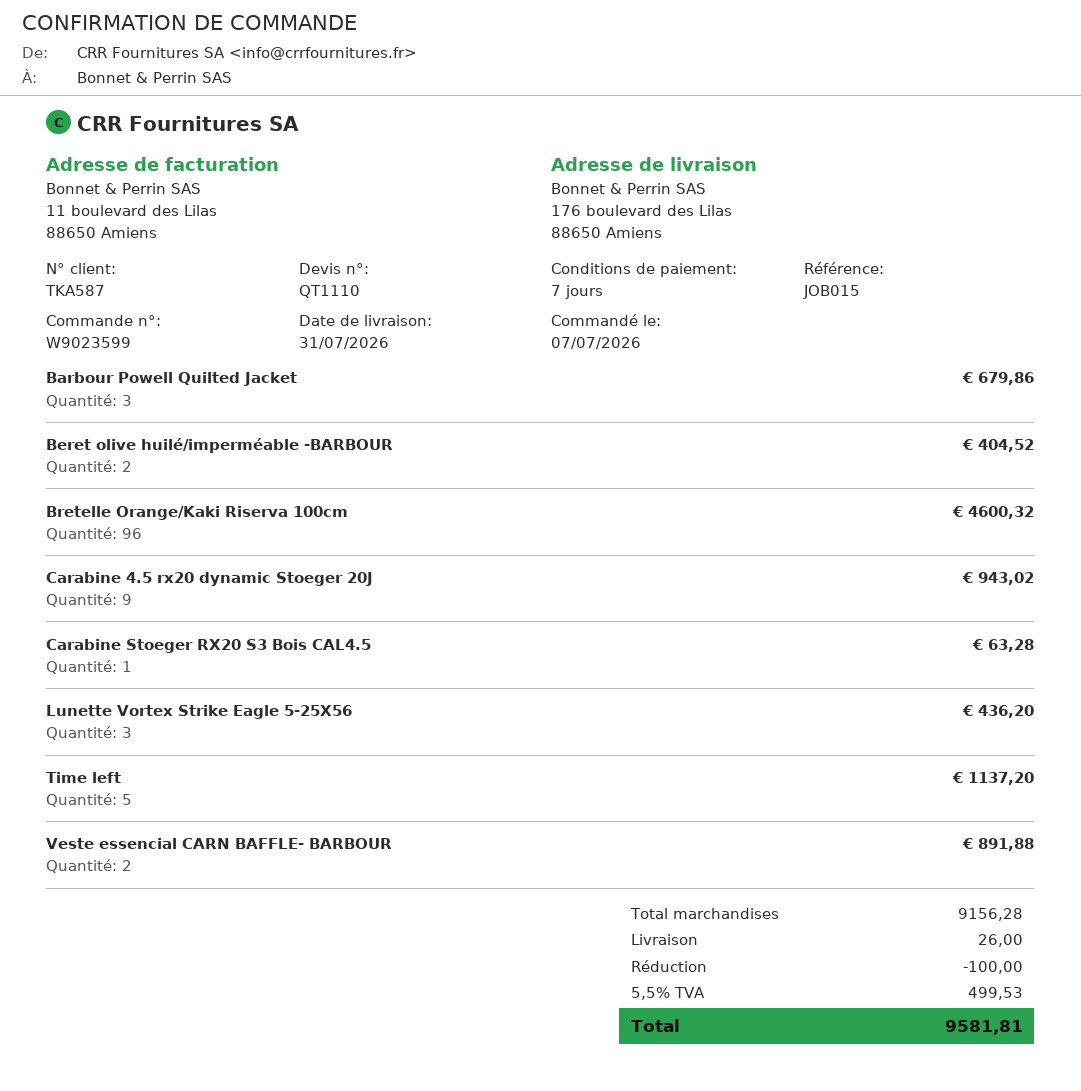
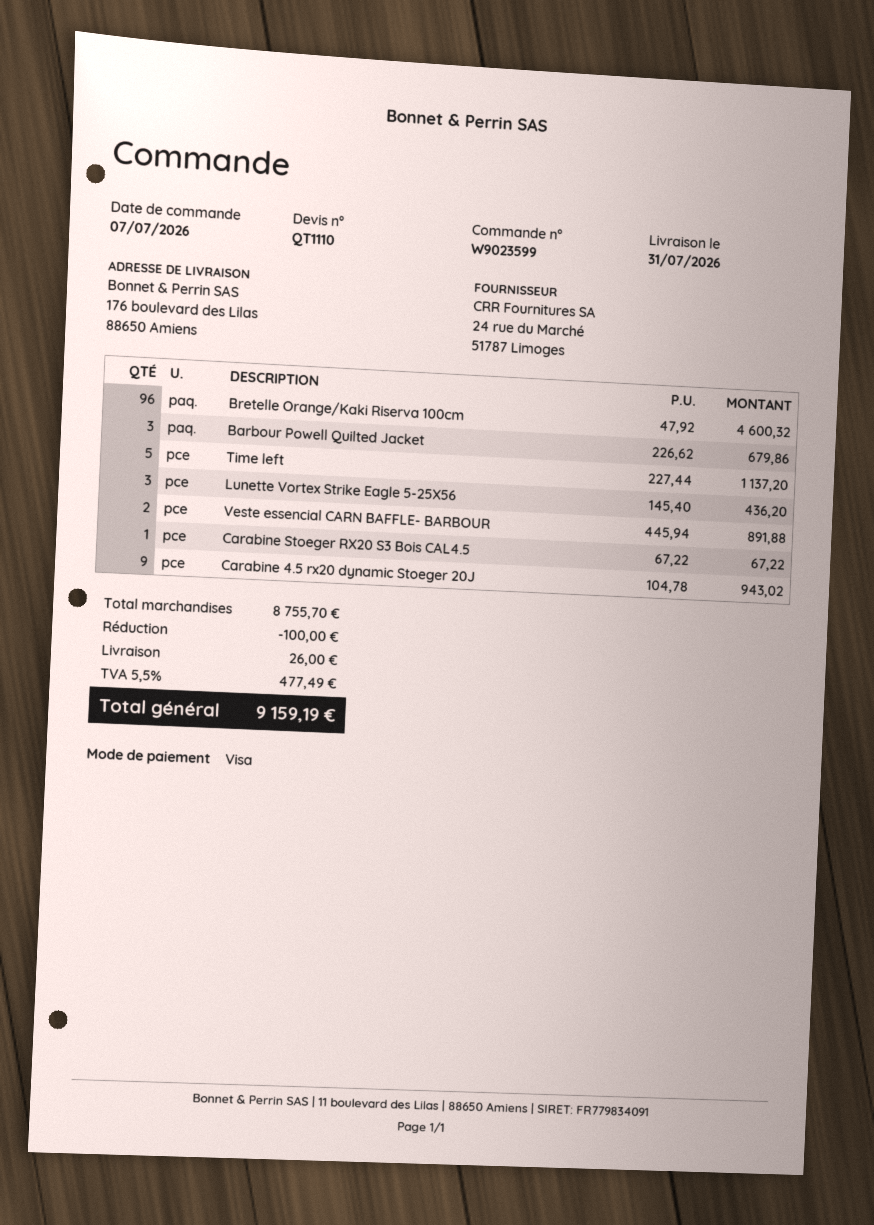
Beret olive huilé/imperméable -BARBOUR: 2 for 404.52 -> none
Carabine Stoeger RX20 S3 Bois CAL4.5: 1 for 63.28 -> 1 for 67.22
subtotal: 9156.28 -> 8755.70
tax: 5.5% = 499.53 -> 5.5% = 477.49
total: 9581.81 -> 9159.19

